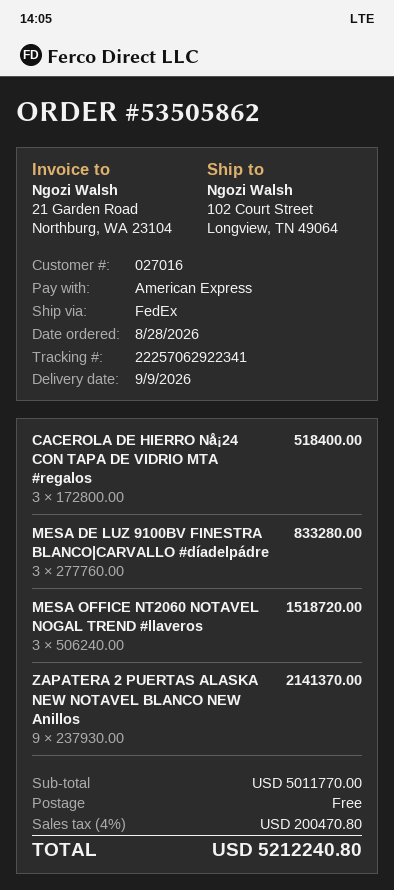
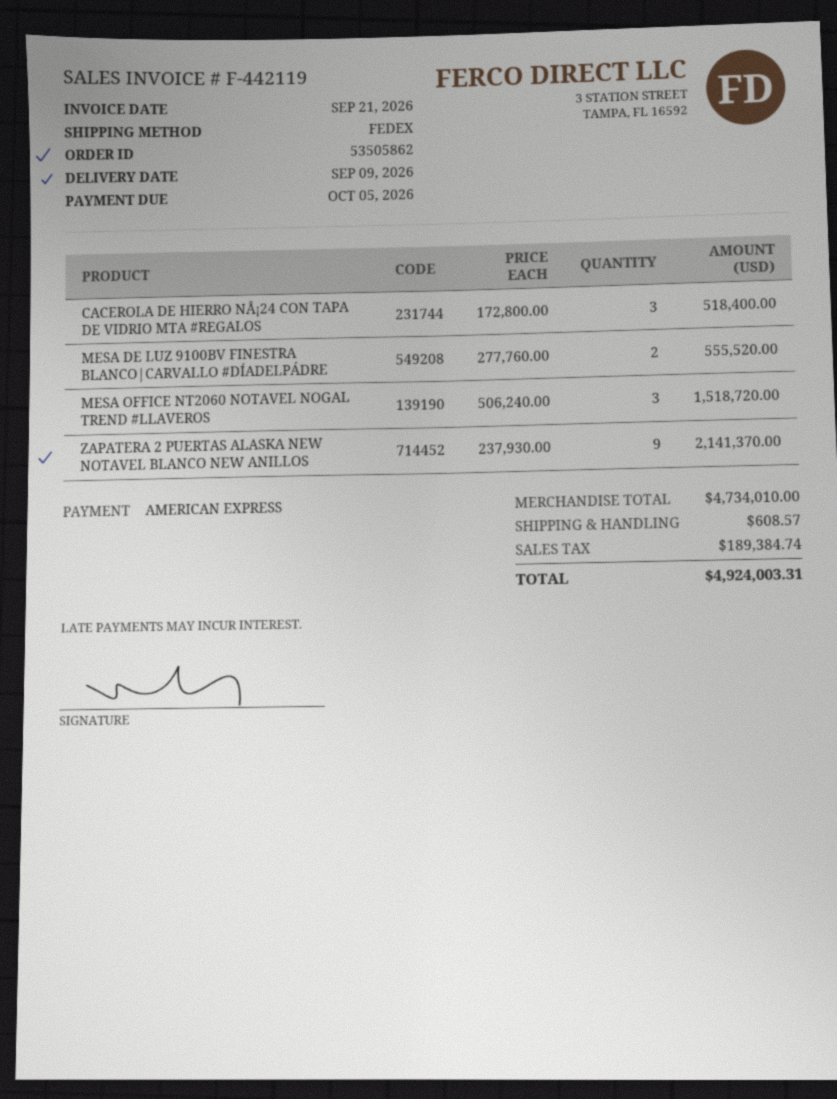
MESA DE LUZ 9100BV FINESTRA BLANCO|CARVALLO #díadelpádre: 3 x 277760.00 = 833280.00 -> 2 x 277760.00 = 555520.00
subtotal: 5011770.00 -> 4734010.00
shipping: 0.00 -> 608.57
tax: 200470.80 -> 189384.74
total: 5212240.80 -> 4924003.31

